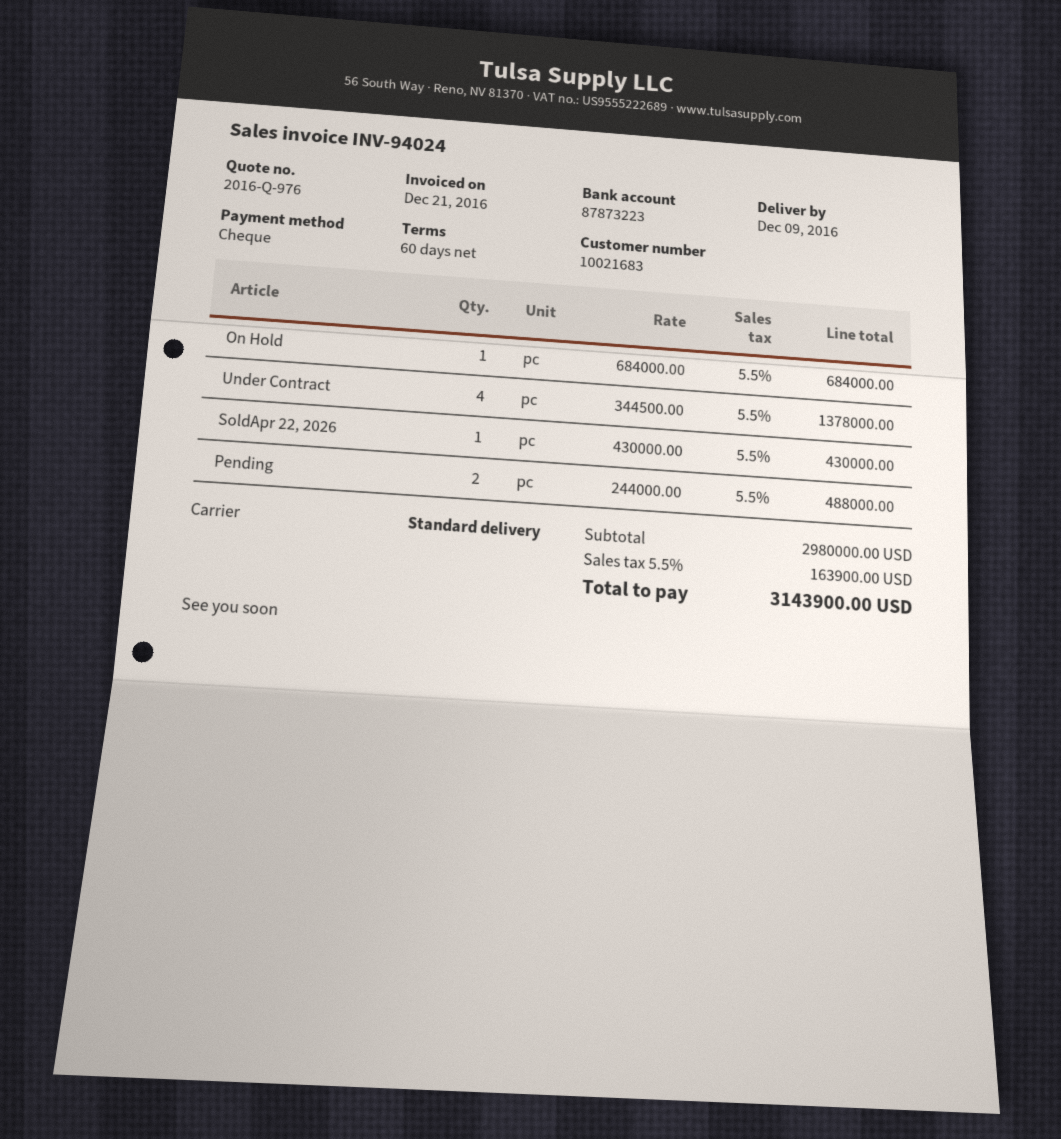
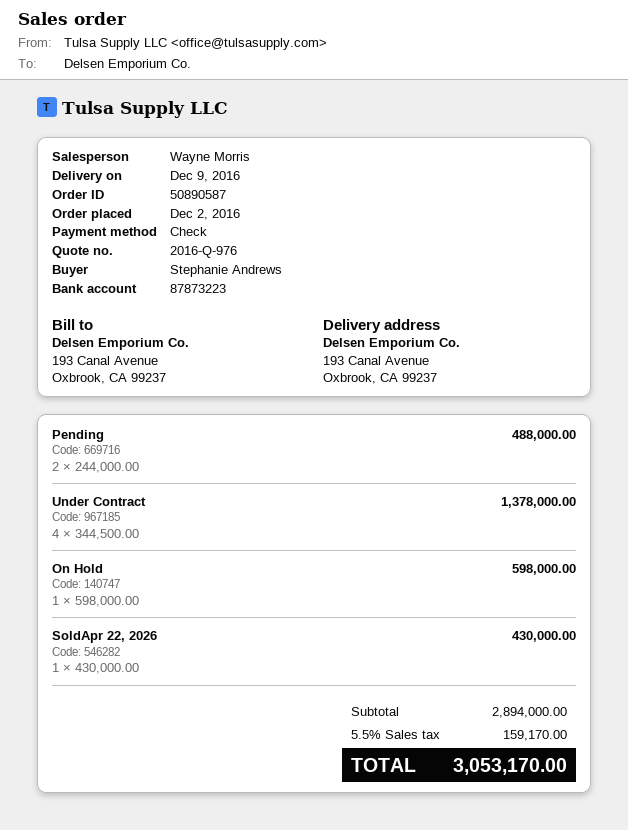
On Hold: 1 x 684000.00 = 684000.00 -> 1 x 598000.00 = 598000.00
subtotal: 2980000.00 -> 2894000.00
tax: 5.5% = 163900.00 -> 5.5% = 159170.00
total: 3143900.00 -> 3053170.00

